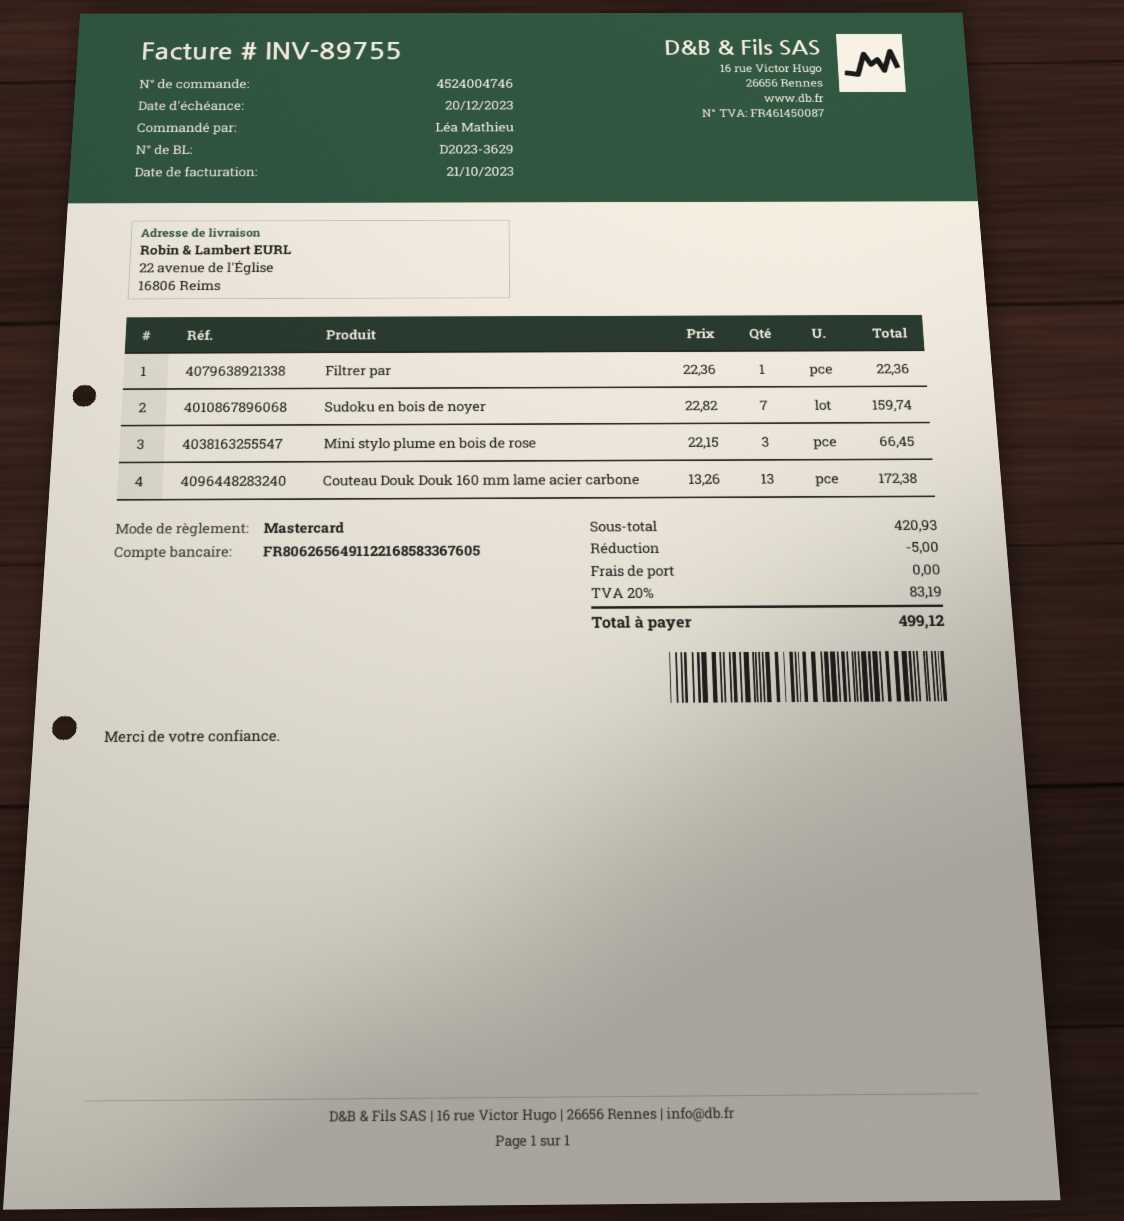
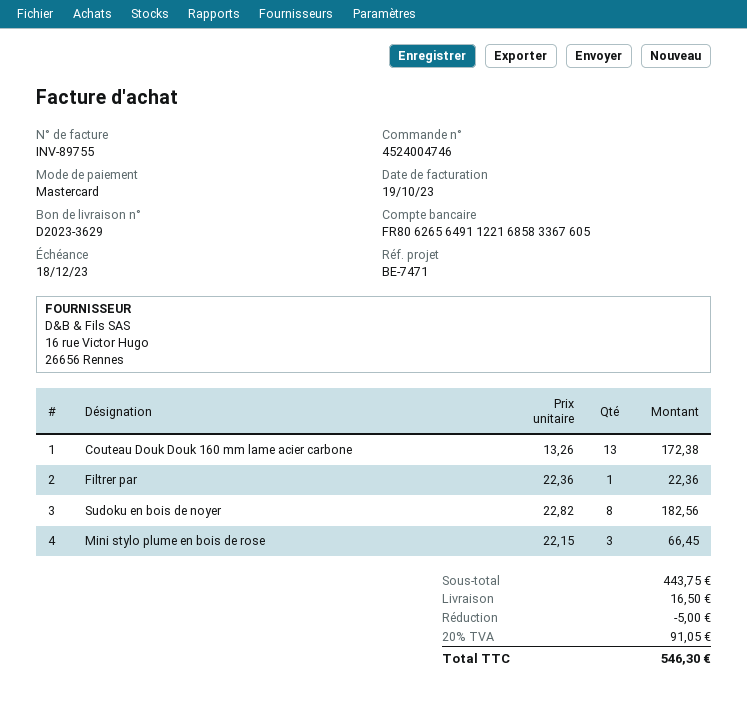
invoice date: 2023-10-21 -> 2023-10-19
due date: 2023-12-20 -> 2023-12-18
Sudoku en bois de noyer: 7 x 22.82 = 159.74 -> 8 x 22.82 = 182.56
subtotal: 420.93 -> 443.75
shipping: 0.00 -> 16.50
tax: 20% = 83.19 -> 20% = 91.05
total: 499.12 -> 546.30

